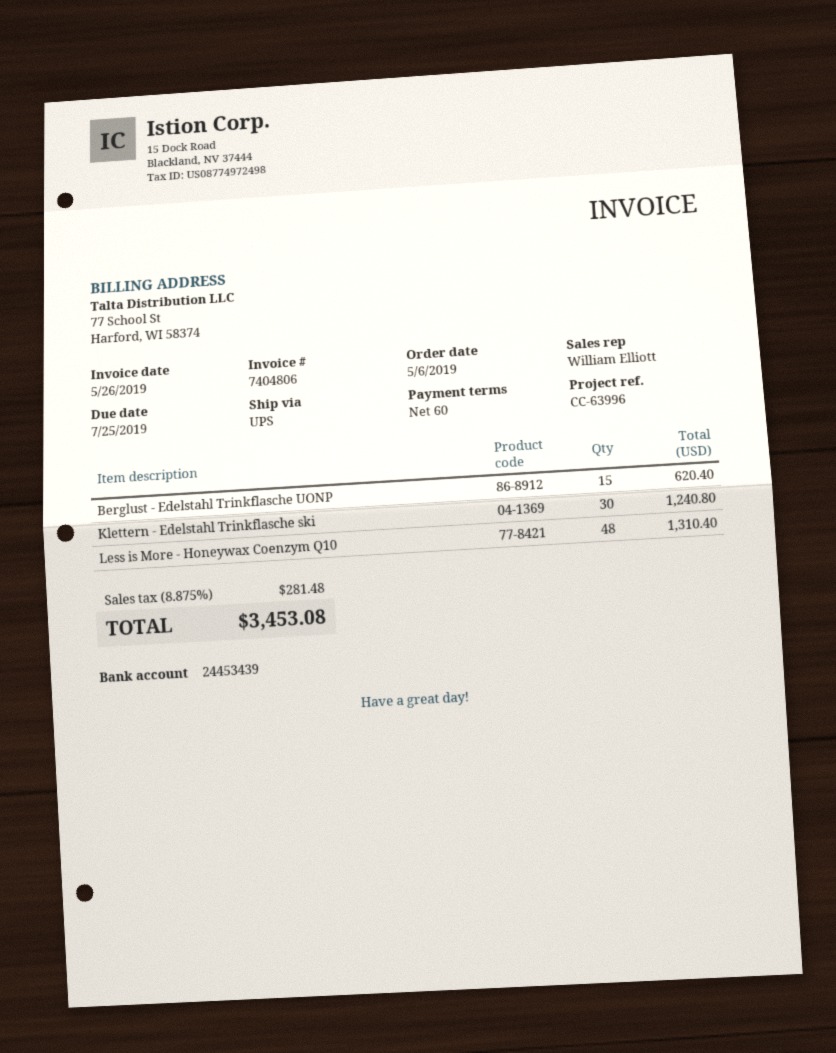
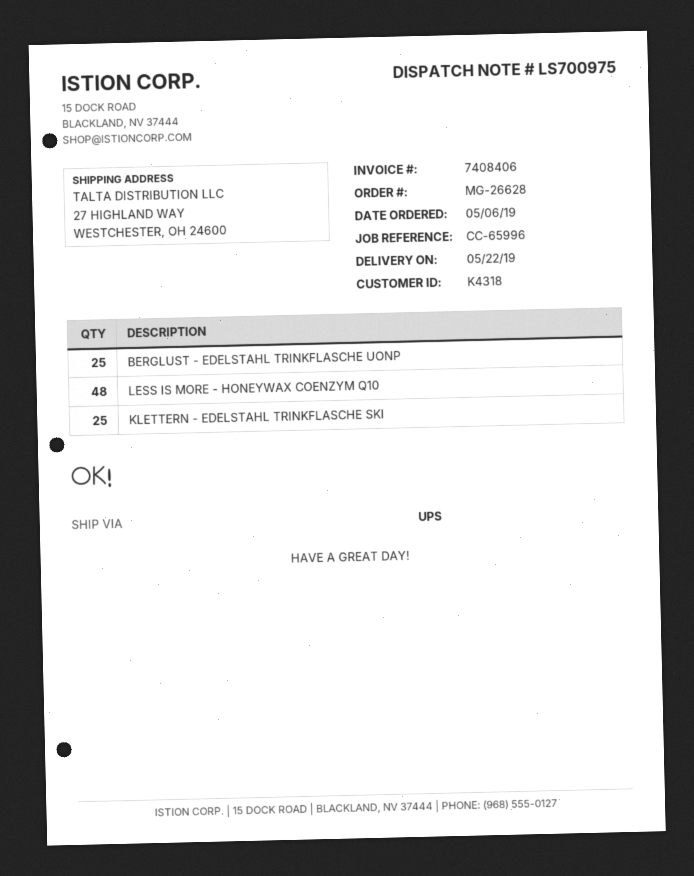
invoice number: 7404806 -> 7408406
reference: CC-63996 -> CC-65996
Berglust - Edelstahl Trinkflasche UONP: 15 -> 25
Klettern - Edelstahl Trinkflasche ski: 30 -> 25

